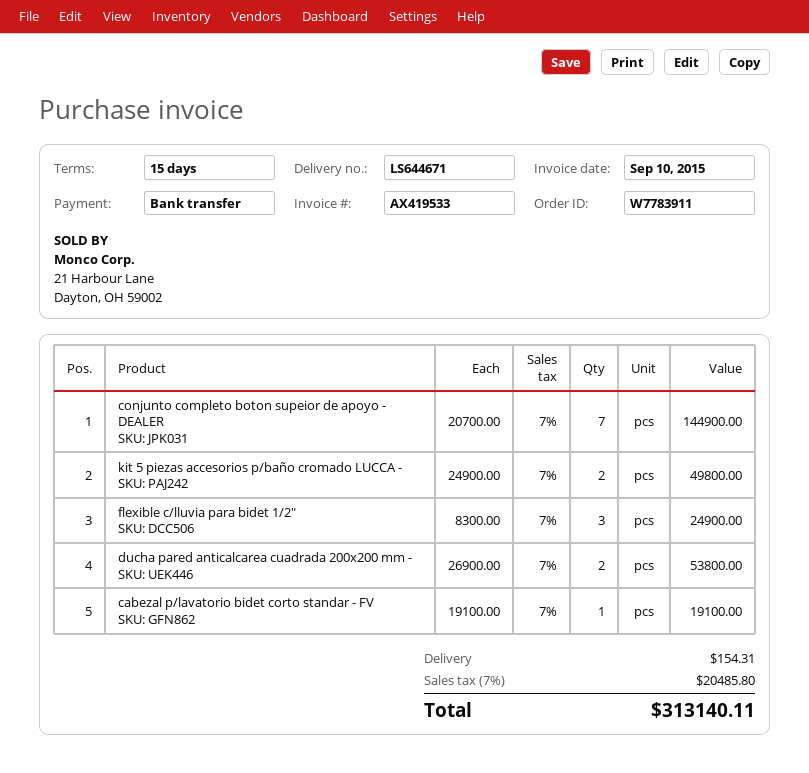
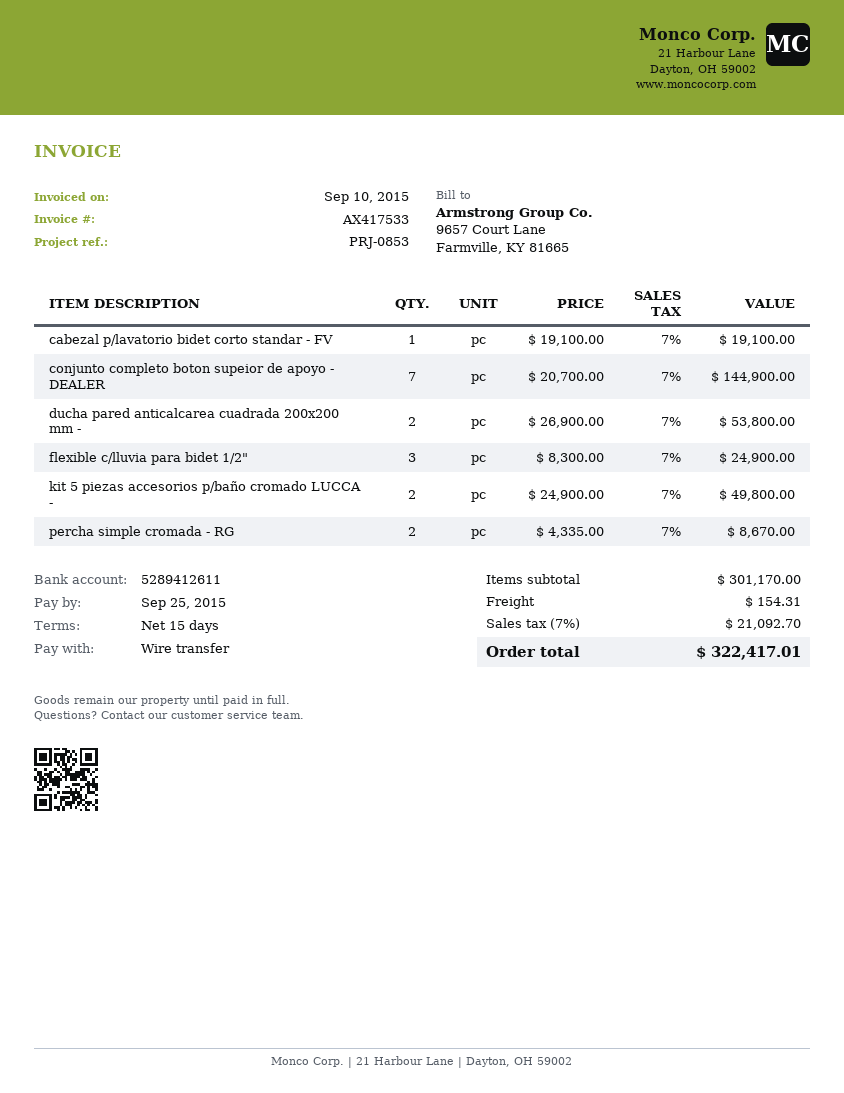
invoice number: AX419533 -> AX417533
percha simple cromada - RG: none -> 2 x 4335.00 = 8670.00
tax: 7% = 20485.80 -> 7% = 21092.70
total: 313140.11 -> 322417.01

